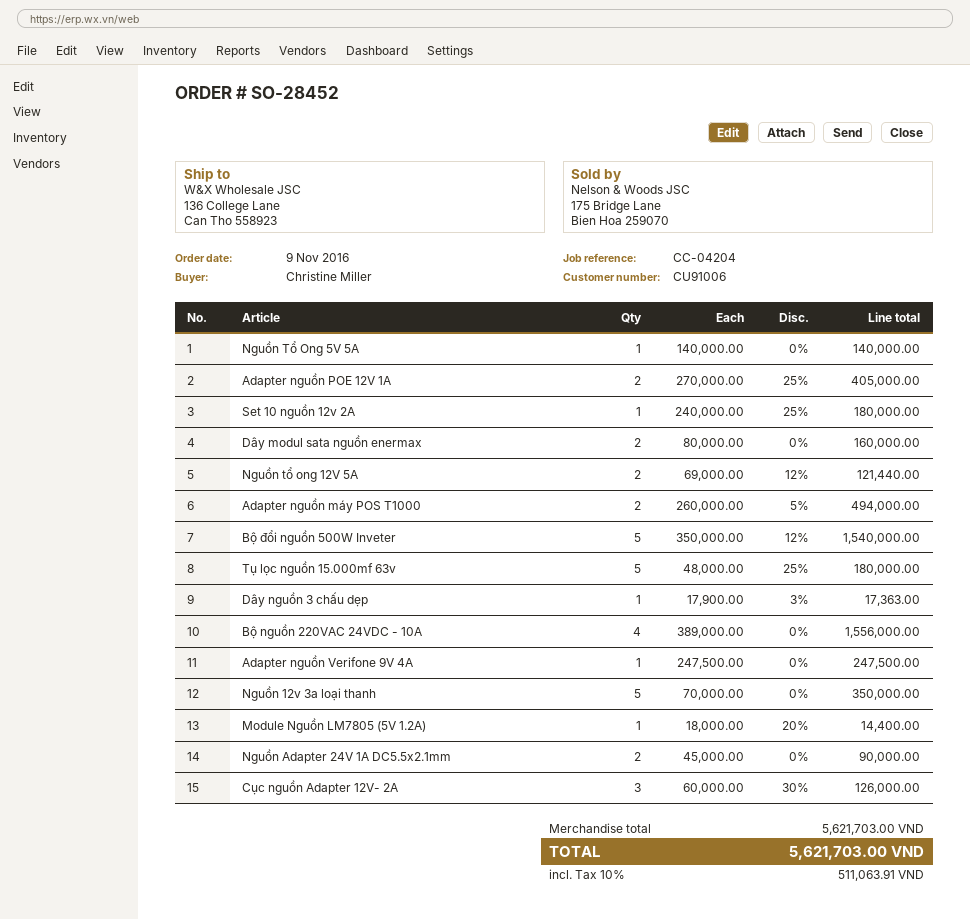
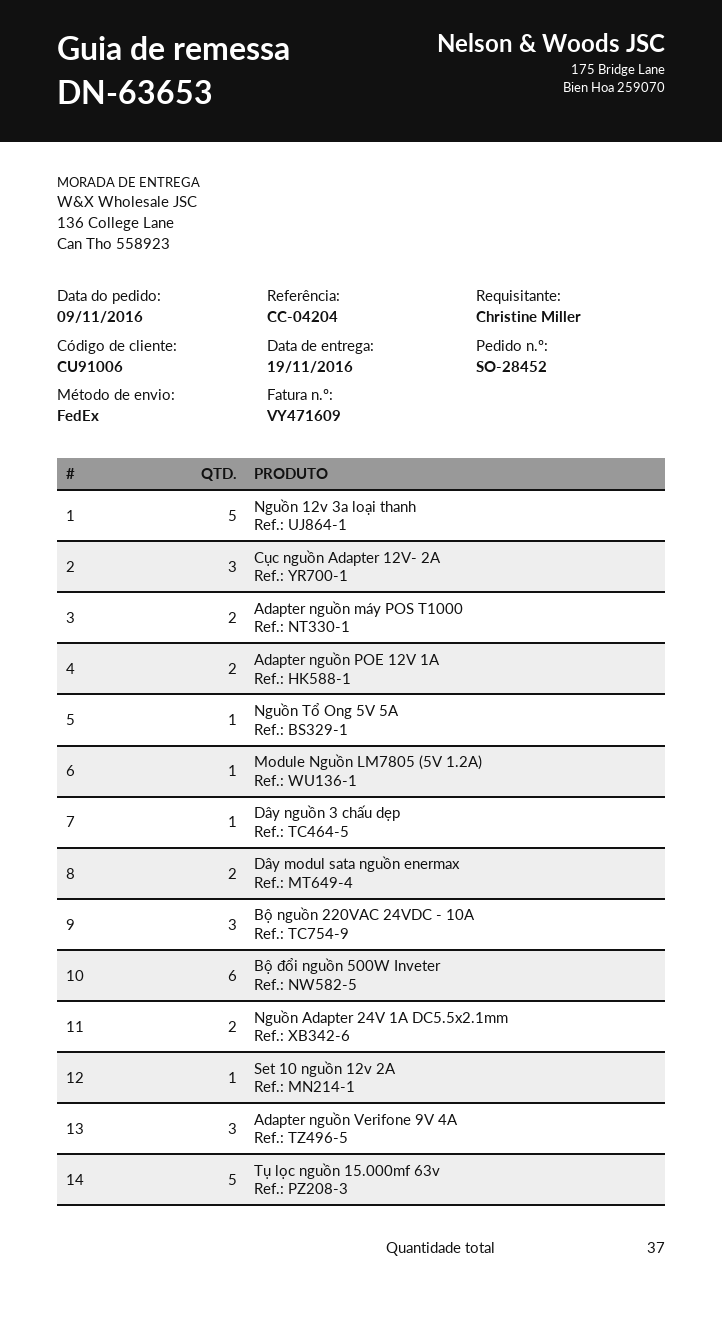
Nguồn tổ ong 12V 5A: 2 -> none
Bộ đổi nguồn 500W Inveter: 5 -> 6
Bộ nguồn 220VAC 24VDC - 10A: 4 -> 3
Adapter nguồn Verifone 9V 4A: 1 -> 3

